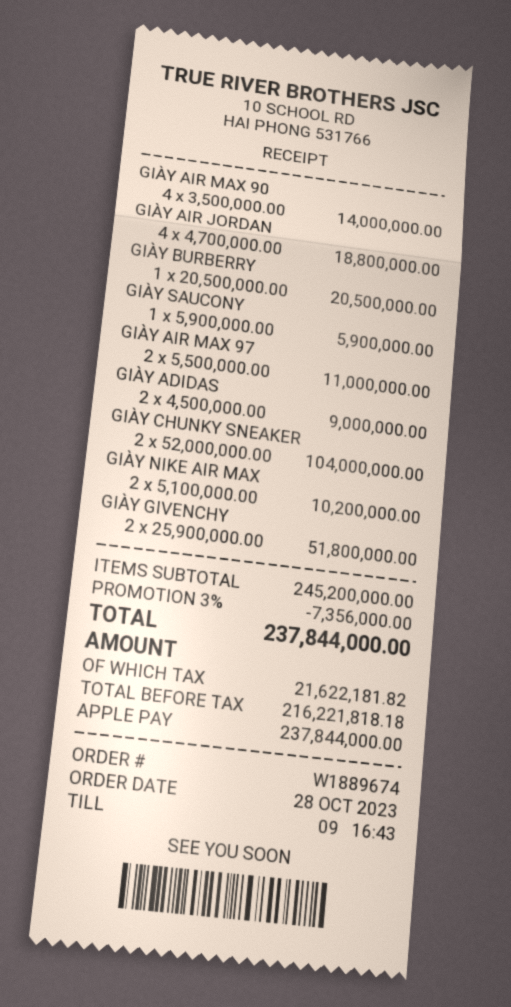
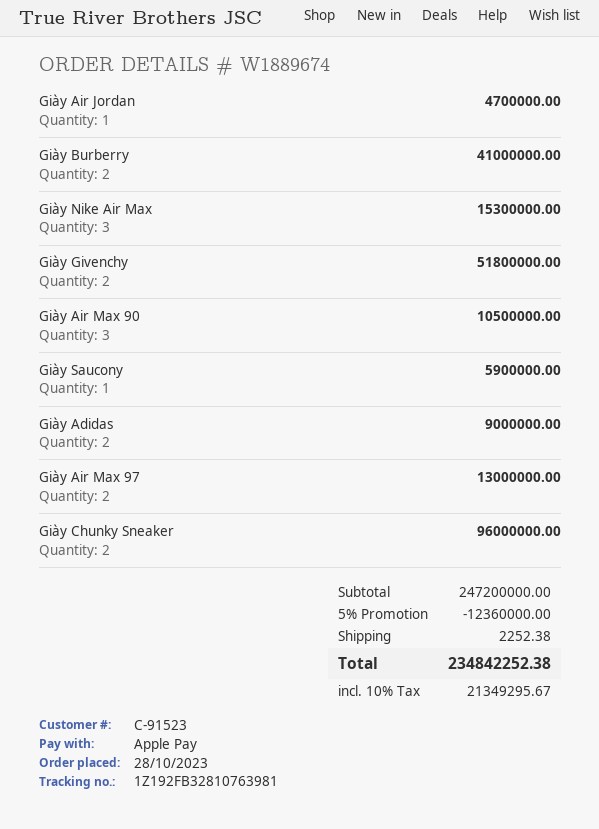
GIÀY AIR MAX 90: 4 for 14000000.00 -> 3 for 10500000.00
GIÀY AIR JORDAN: 4 for 18800000.00 -> 1 for 4700000.00
GIÀY BURBERRY: 1 for 20500000.00 -> 2 for 41000000.00
GIÀY AIR MAX 97: 2 for 11000000.00 -> 2 for 13000000.00
GIÀY CHUNKY SNEAKER: 2 for 104000000.00 -> 2 for 96000000.00
GIÀY NIKE AIR MAX: 2 for 10200000.00 -> 3 for 15300000.00
subtotal: 245200000.00 -> 247200000.00
discount: 3% = 7356000.00 -> 5% = 12360000.00
shipping: none -> 2252.38
tax: 21622181.82 -> 21349295.67
total: 237844000.00 -> 234842252.38

